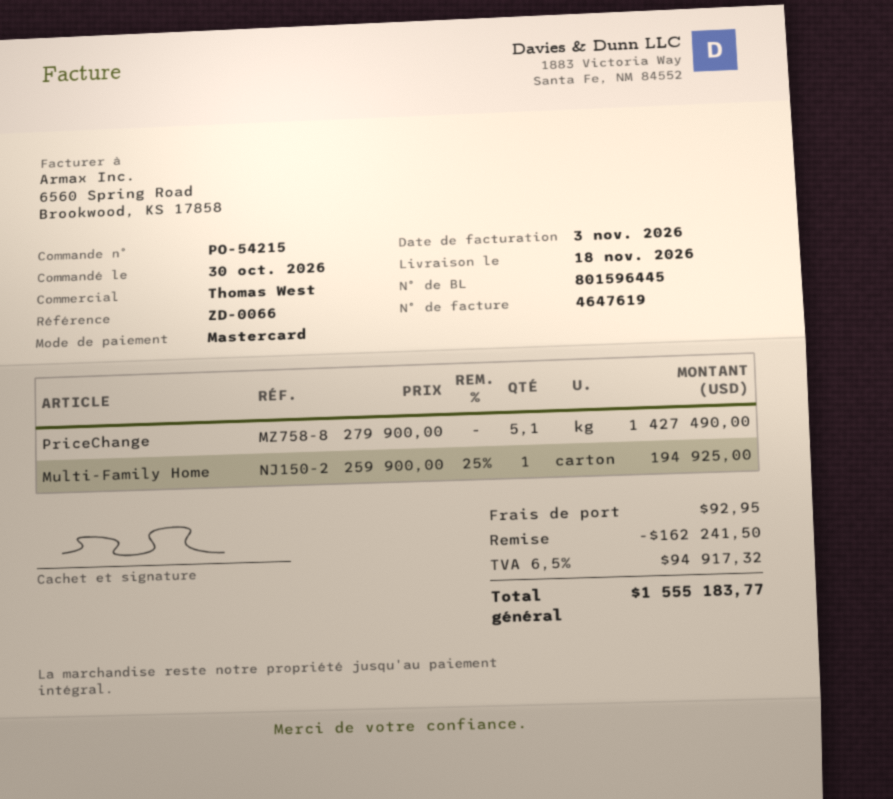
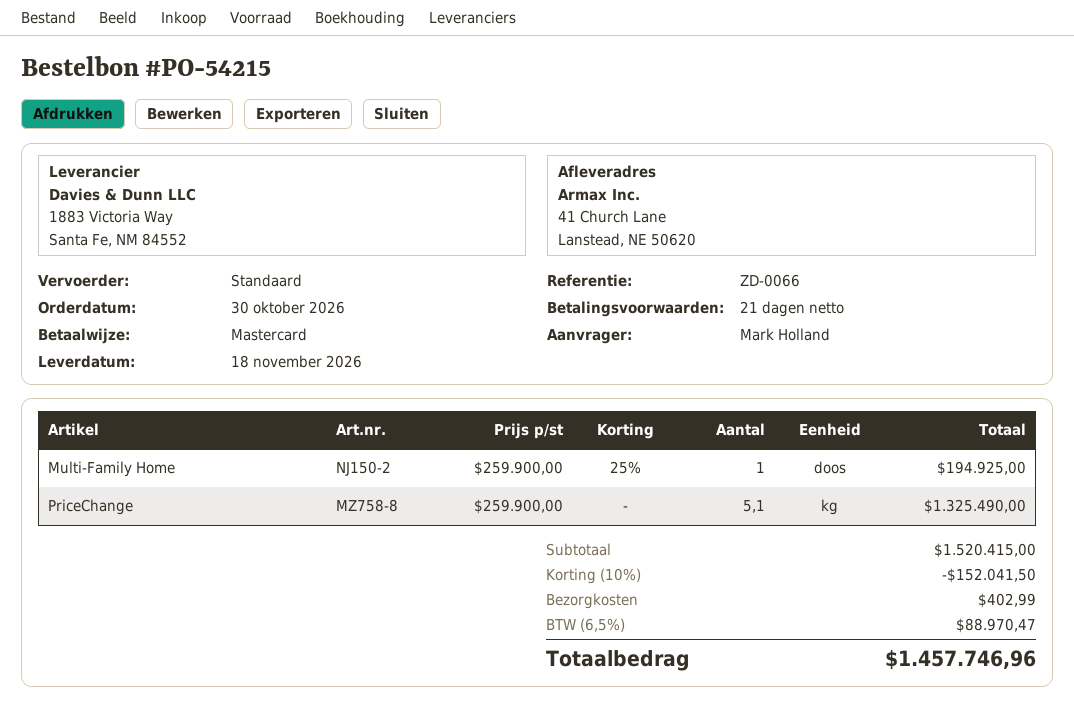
PriceChange: 5.1 x 279900.00 = 1427490.00 -> 5.1 x 259900.00 = 1325490.00
discount: 162241.50 -> 152041.50
shipping: 92.95 -> 402.99
tax: 6.5% = 94917.32 -> 6.5% = 88970.47
total: 1555183.77 -> 1457746.96

